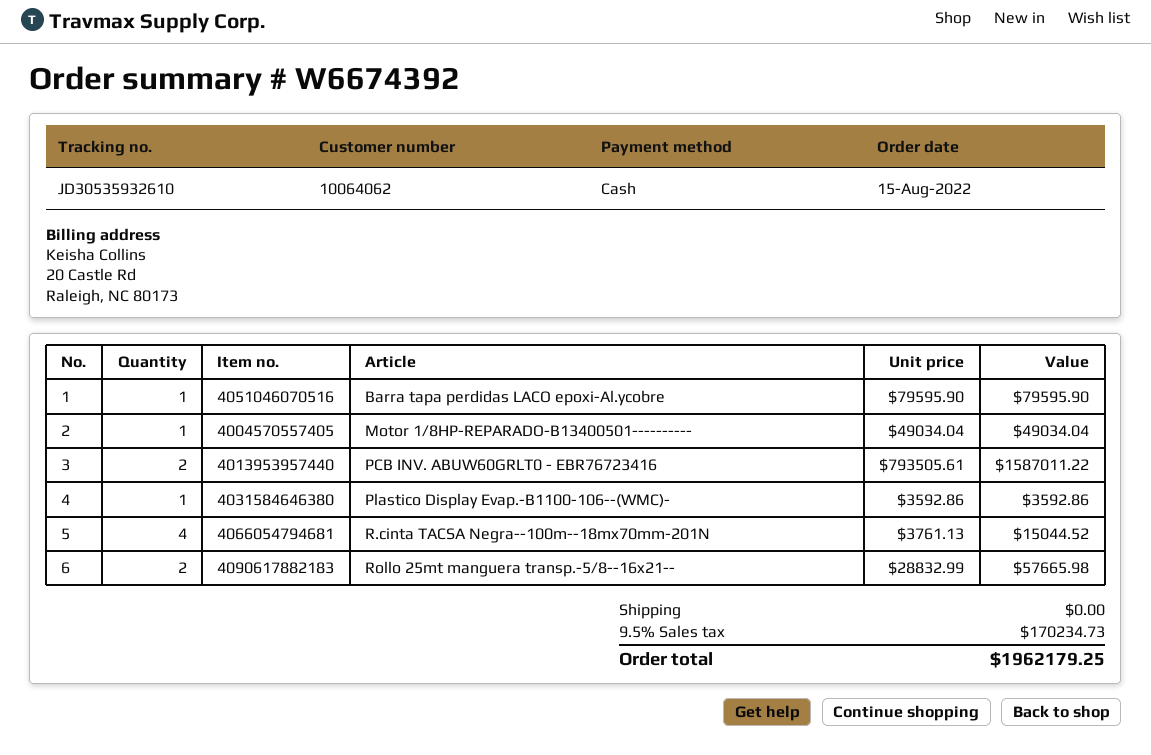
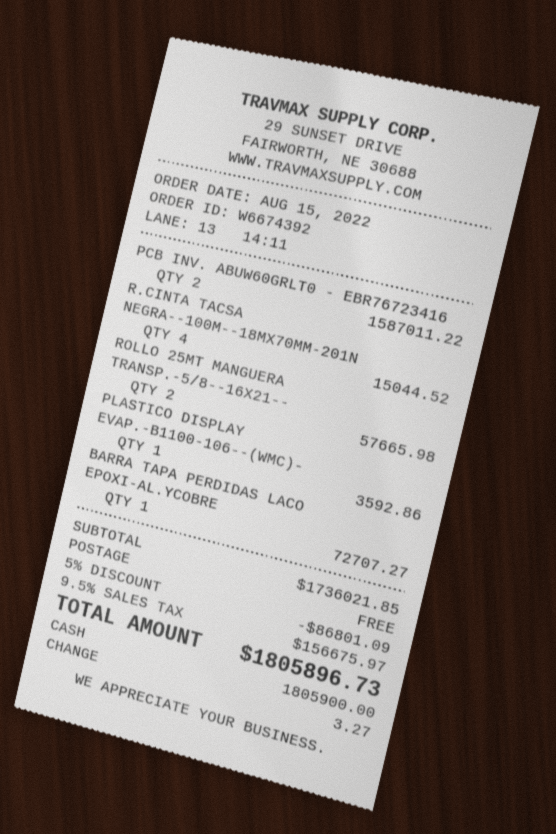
Barra tapa perdidas LACO epoxi-Al.ycobre: 1 for 79595.90 -> 1 for 72707.27
Motor 1/8HP-REPARADO-B13400501----------: 1 for 49034.04 -> none
discount: none -> 5% = 86801.09
tax: 9.5% = 170234.73 -> 9.5% = 156675.97
total: 1962179.25 -> 1805896.73

